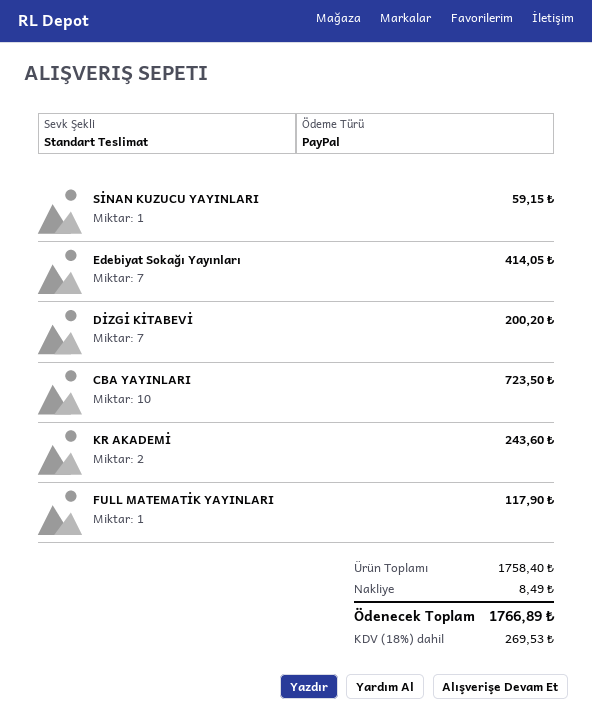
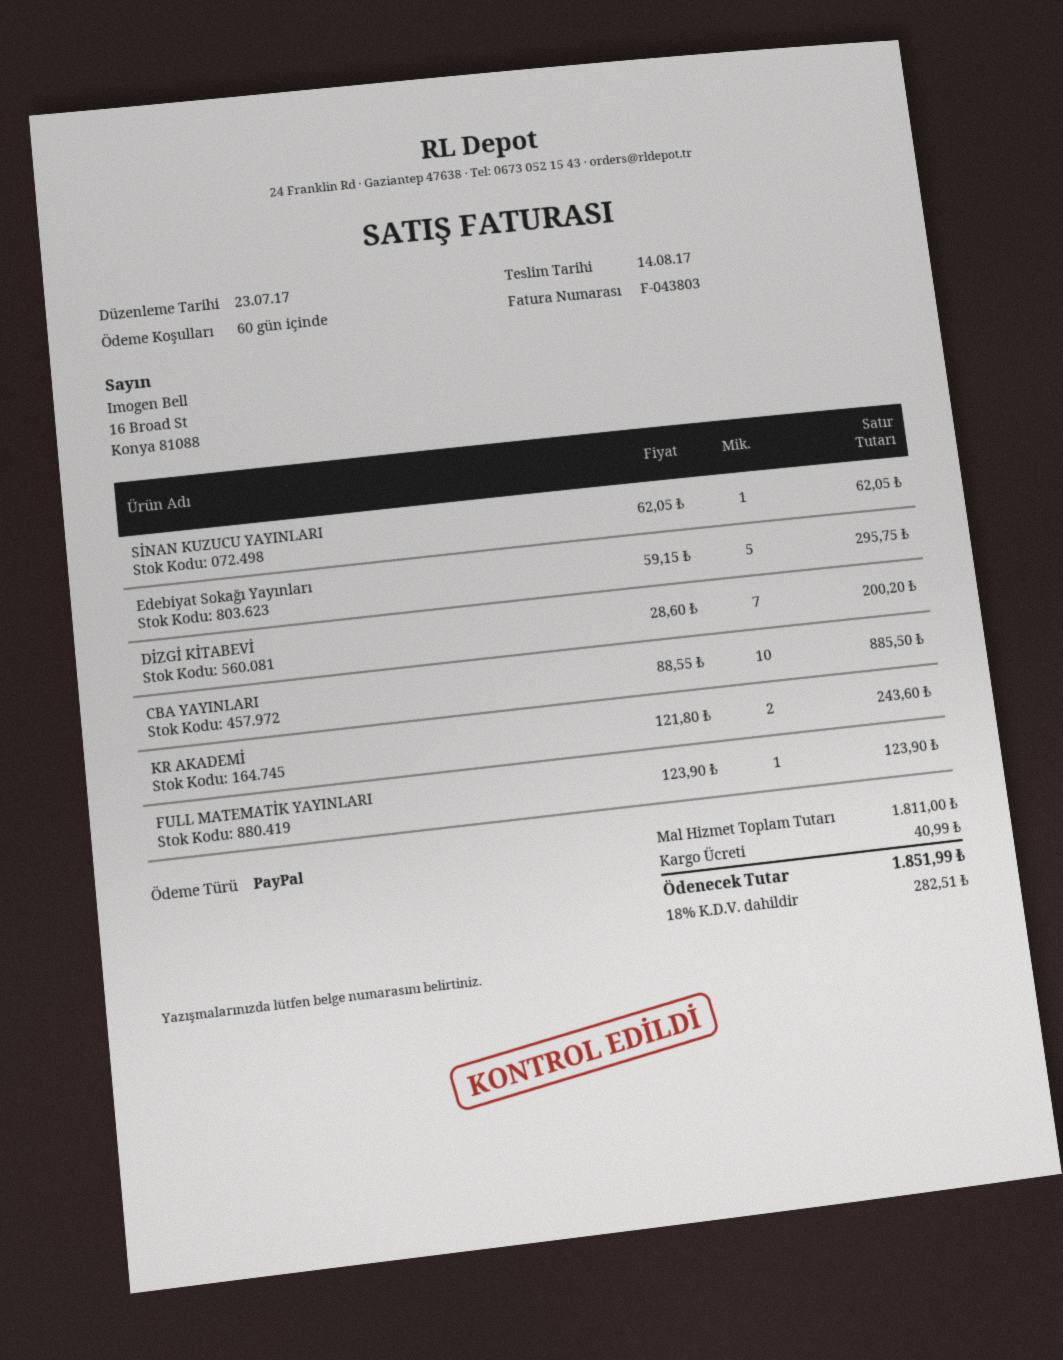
SİNAN KUZUCU YAYINLARI: 1 for 59.15 -> 1 for 62.05
Edebiyat Sokağı Yayınları: 7 for 414.05 -> 5 for 295.75
CBA YAYINLARI: 10 for 723.50 -> 10 for 885.50
FULL MATEMATİK YAYINLARI: 1 for 117.90 -> 1 for 123.90
subtotal: 1758.40 -> 1811.00
shipping: 8.49 -> 40.99
tax: 18% = 269.53 -> 18% = 282.51
total: 1766.89 -> 1851.99

